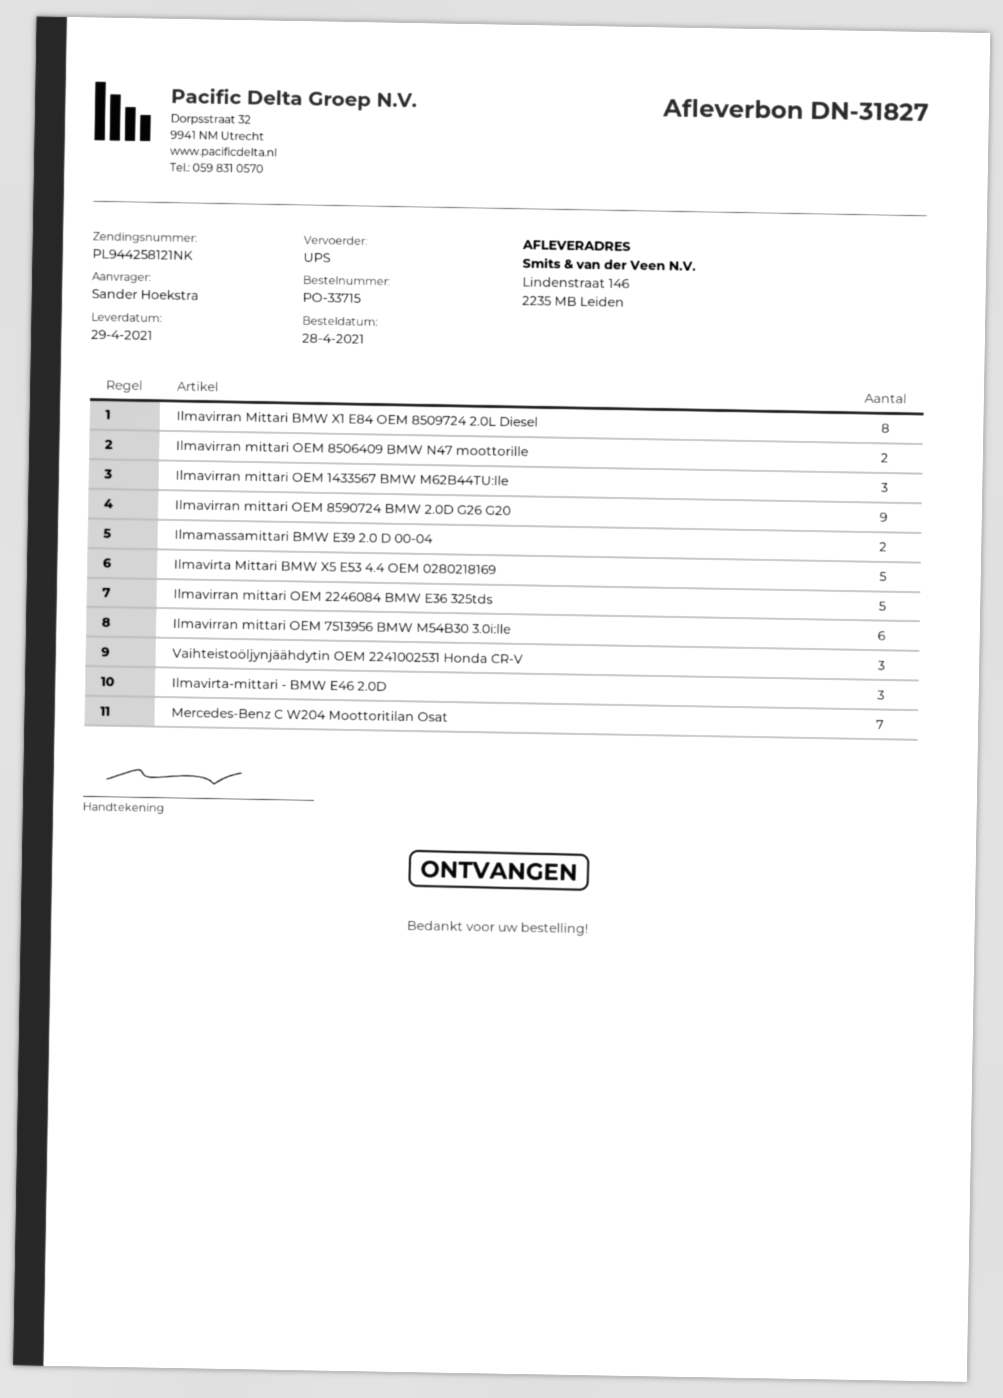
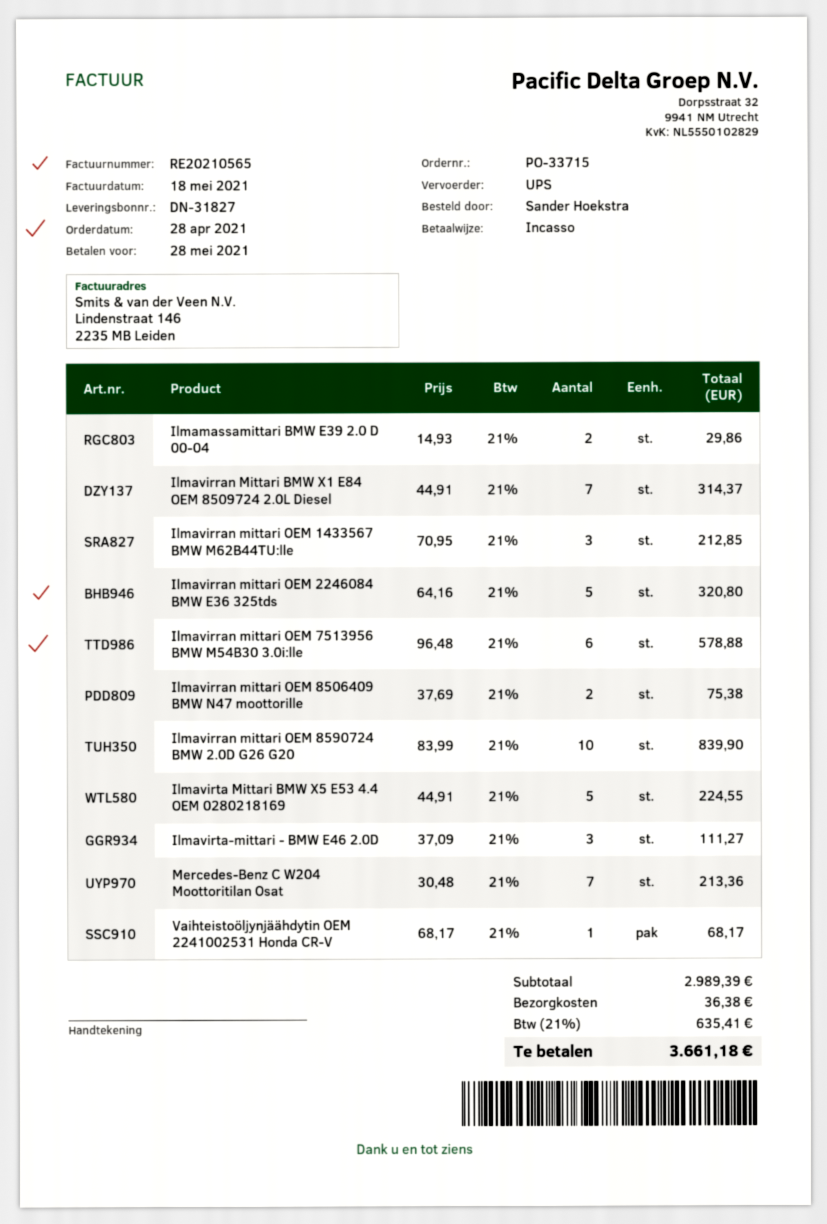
Ilmavirran Mittari BMW X1 E84 OEM 8509724 2.0L Diesel: 8 -> 7
Ilmavirran mittari OEM 8590724 BMW 2.0D G26 G20: 9 -> 10
Vaihteistoöljynjäähdytin OEM 2241002531 Honda CR-V: 3 -> 1

